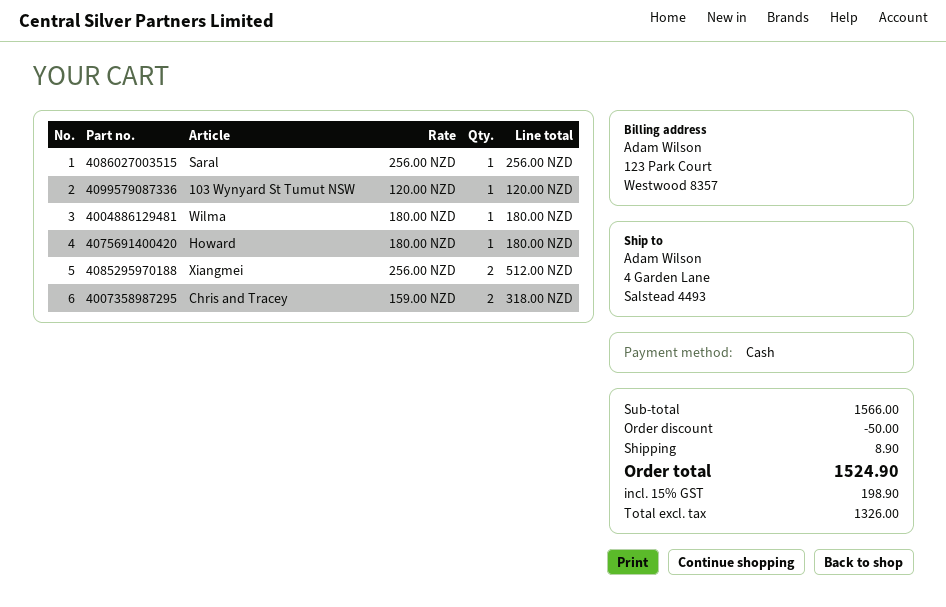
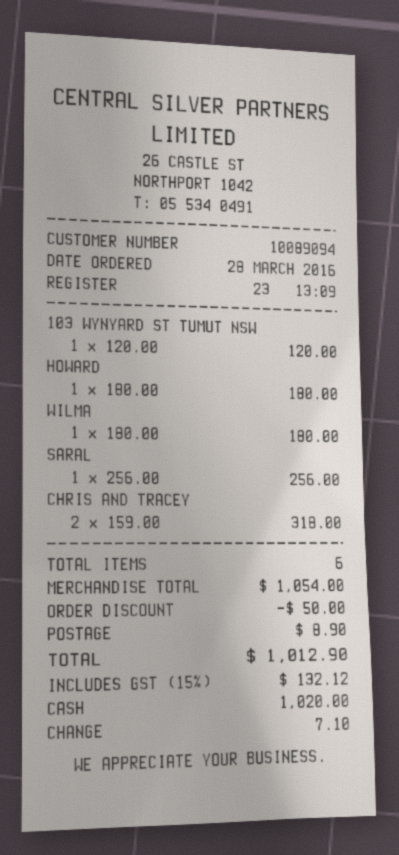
Xiangmei: 2 x 256.00 = 512.00 -> none
subtotal: 1566.00 -> 1054.00
tax: 15% = 198.90 -> 15% = 132.12
total: 1524.90 -> 1012.90

